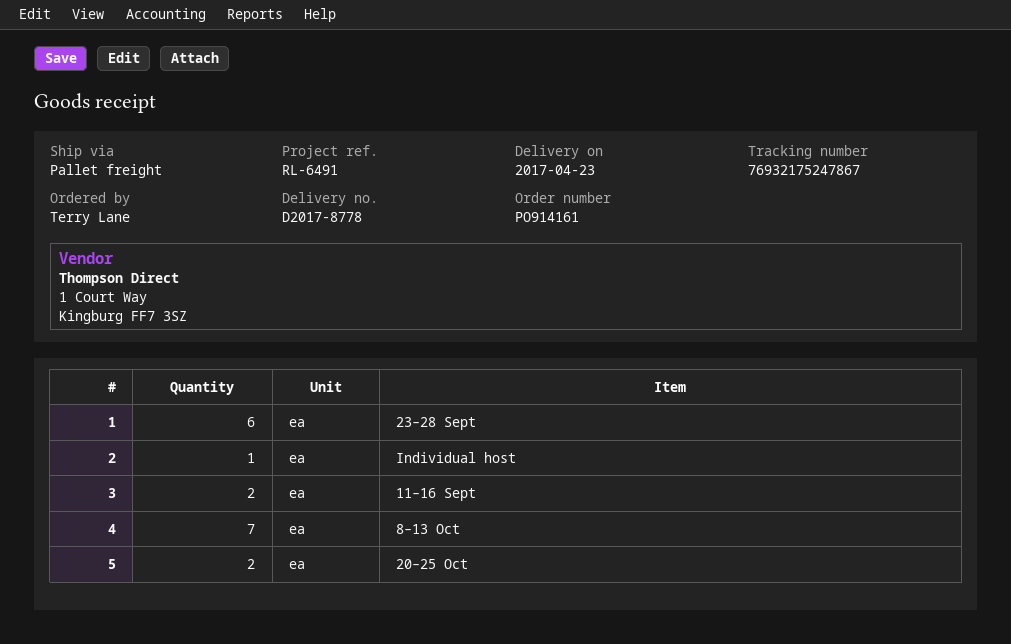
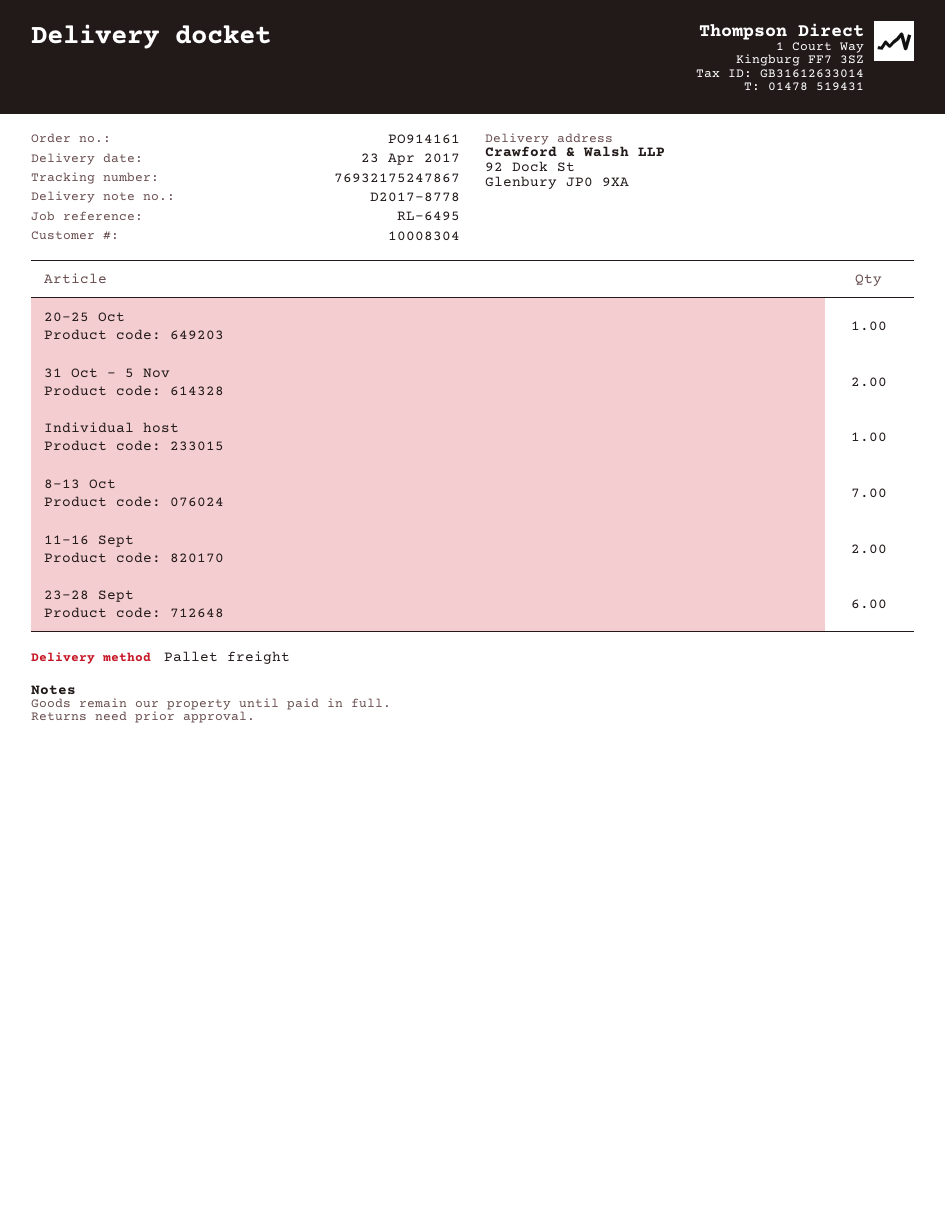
reference: RL-6491 -> RL-6495
20–25 Oct: 2 -> 1
31 Oct – 5 Nov: none -> 2

